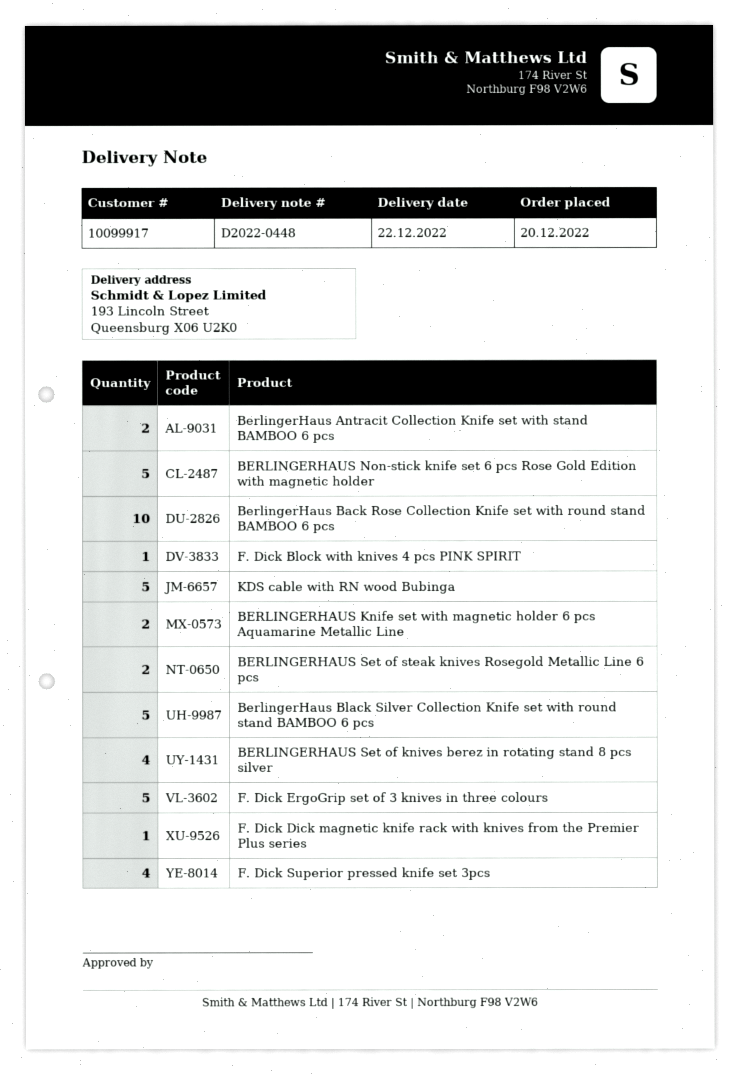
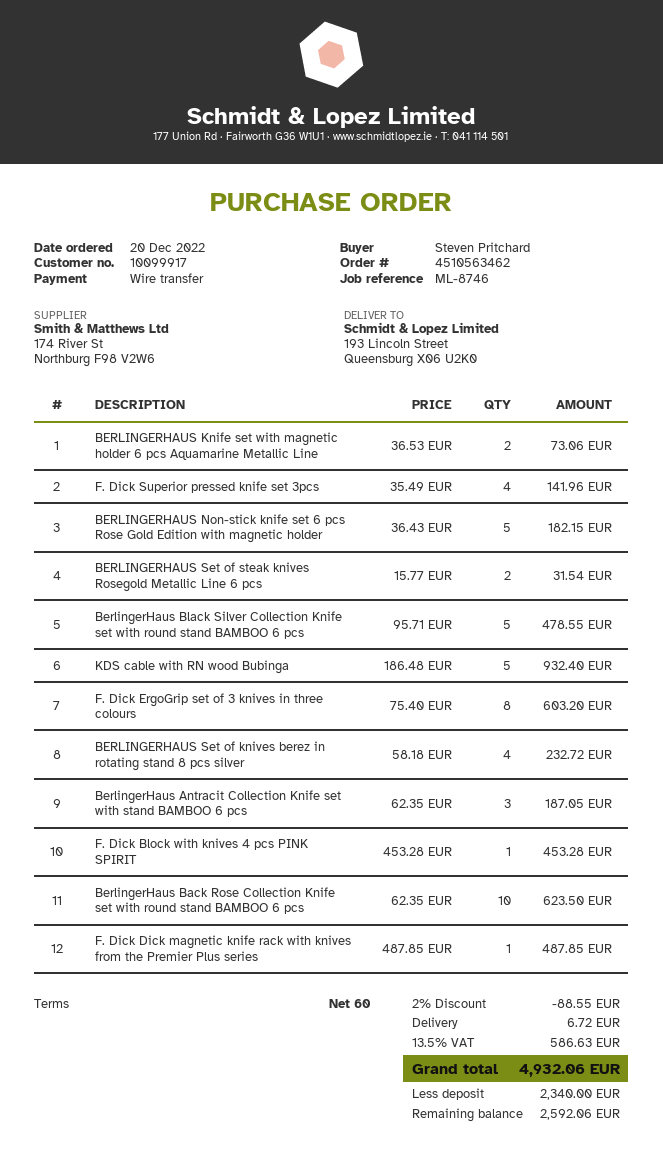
BerlingerHaus Antracit Collection Knife set with stand BAMBOO 6 pcs: 2 -> 3
F. Dick ErgoGrip set of 3 knives in three colours: 5 -> 8

